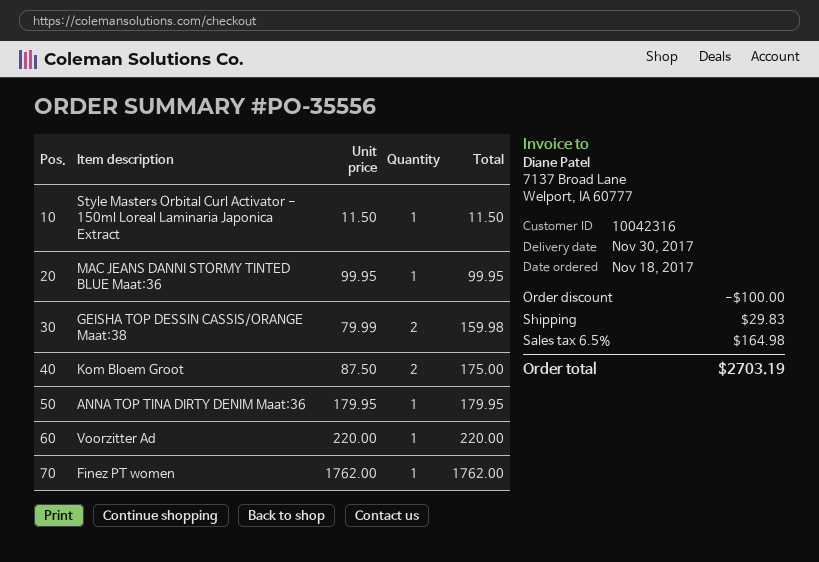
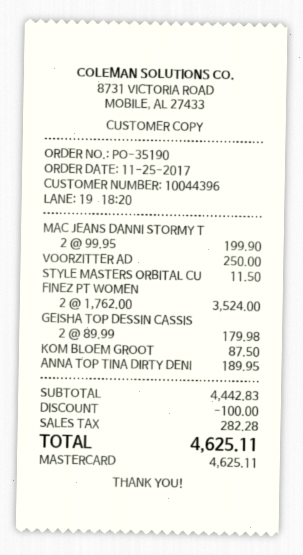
order number: PO-35556 -> PO-35190
order date: 2017-11-18 -> 2017-11-25
customer number: 10042316 -> 10044396
MAC JEANS DANNI STORMY TINTED BLUE Maat:36: 1 x 99.95 = 99.95 -> 2 x 99.95 = 199.90
GEISHA TOP DESSIN CASSIS/ORANGE Maat:38: 2 x 79.99 = 159.98 -> 2 x 89.99 = 179.98
Kom Bloem Groot: 2 x 87.50 = 175.00 -> 1 x 87.50 = 87.50
ANNA TOP TINA DIRTY DENIM Maat:36: 1 x 179.95 = 179.95 -> 1 x 189.95 = 189.95
Voorzitter Ad: 1 x 220.00 = 220.00 -> 1 x 250.00 = 250.00
Finez PT women: 1 x 1762.00 = 1762.00 -> 2 x 1762.00 = 3524.00
shipping: 29.83 -> none
tax: 164.98 -> 282.28
total: 2703.19 -> 4625.11

